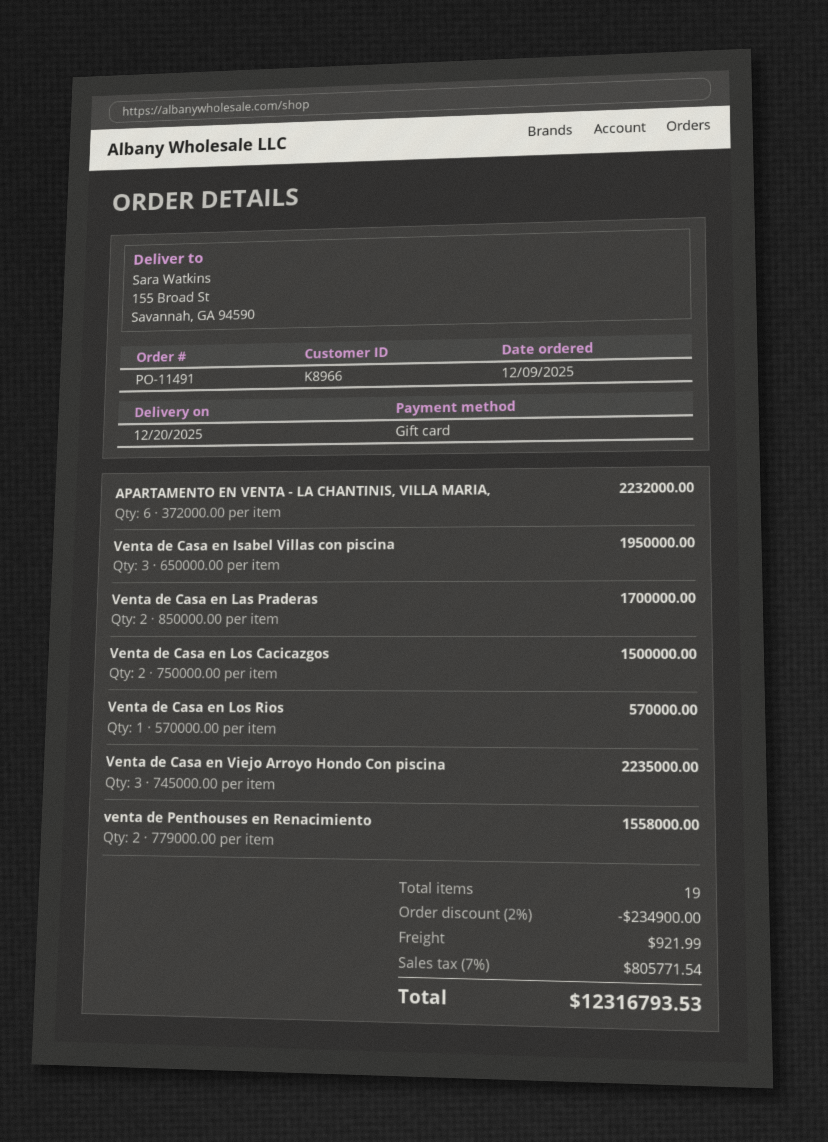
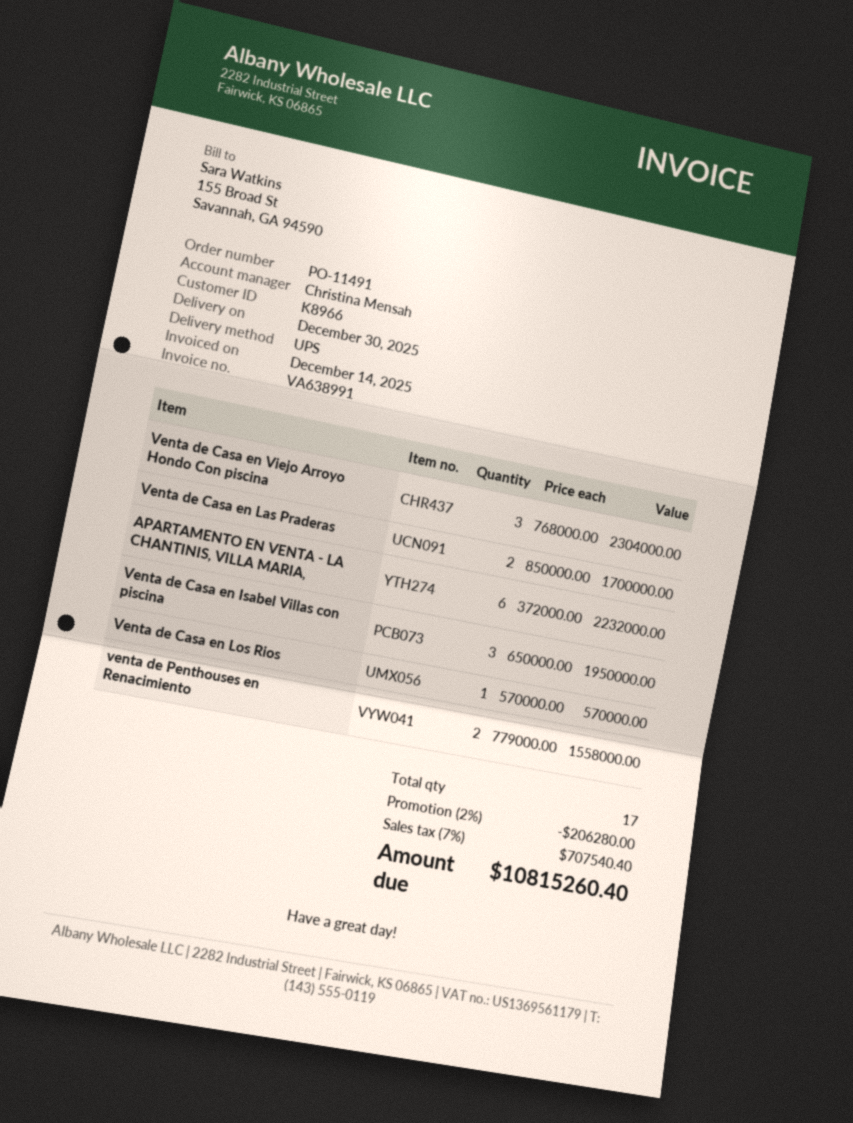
delivery date: 2025-12-20 -> 2025-12-30
Venta de Casa en Los Cacicazgos: 2 x 750000.00 = 1500000.00 -> none
Venta de Casa en Viejo Arroyo Hondo Con piscina: 3 x 745000.00 = 2235000.00 -> 3 x 768000.00 = 2304000.00
total quantity: 19 -> 17
discount: 2% = 234900.00 -> 2% = 206280.00
shipping: 921.99 -> none
tax: 7% = 805771.54 -> 7% = 707540.40
total: 12316793.53 -> 10815260.40

